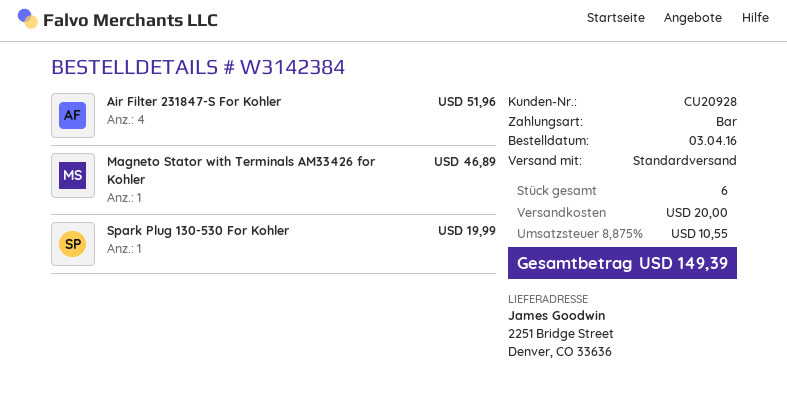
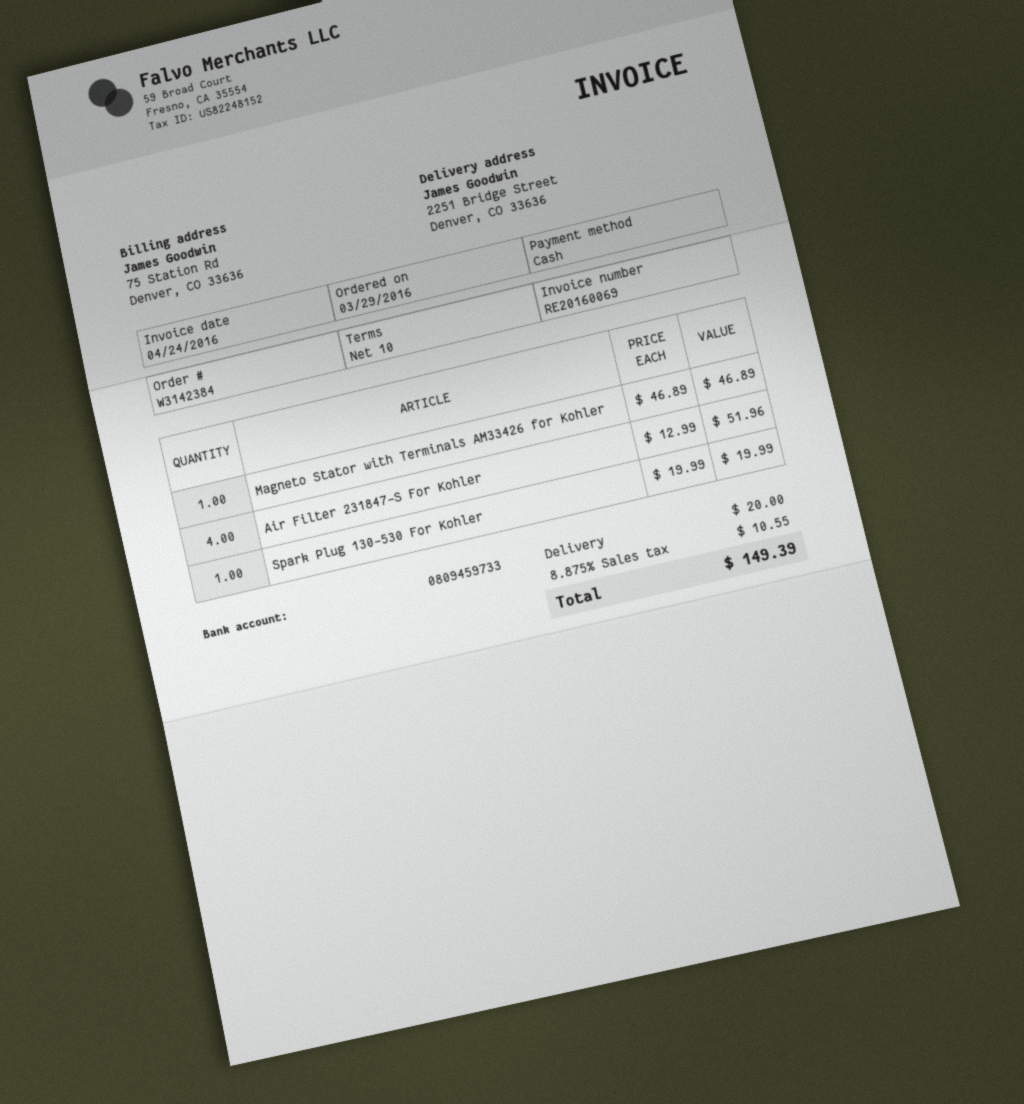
order date: 2016-04-03 -> 2016-03-29

